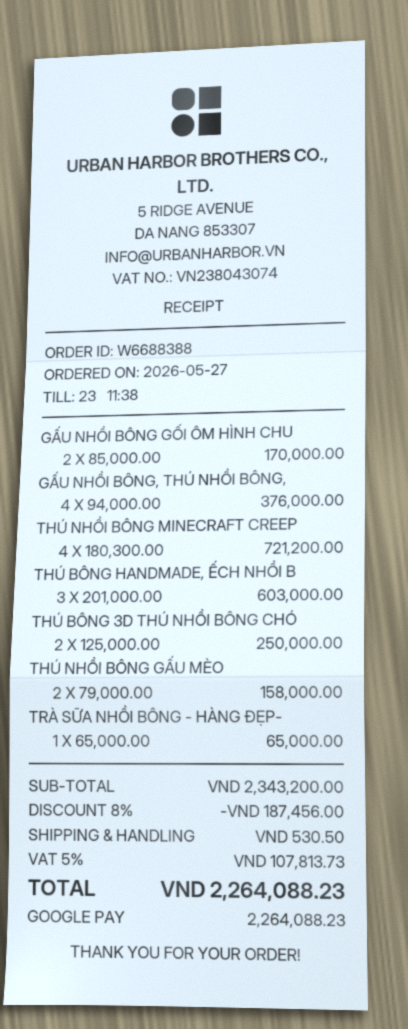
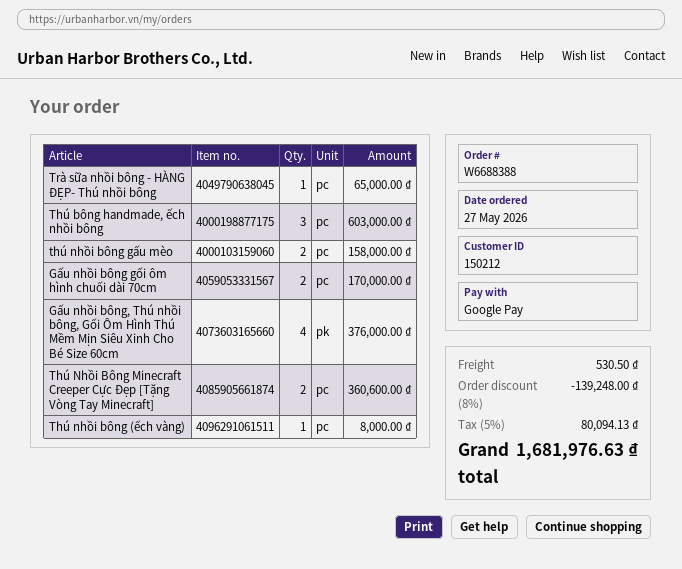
THÚ NHỒI BÔNG MINECRAFT CREEP: 4 for 721200.00 -> 2 for 360600.00
THÚ BÔNG 3D THÚ NHỒI BÔNG CHÓ: 2 for 250000.00 -> none
Thú nhồi bông (ếch vàng): none -> 1 for 8000.00
discount: 8% = 187456.00 -> 8% = 139248.00
tax: 5% = 107813.73 -> 5% = 80094.13
total: 2264088.23 -> 1681976.63

